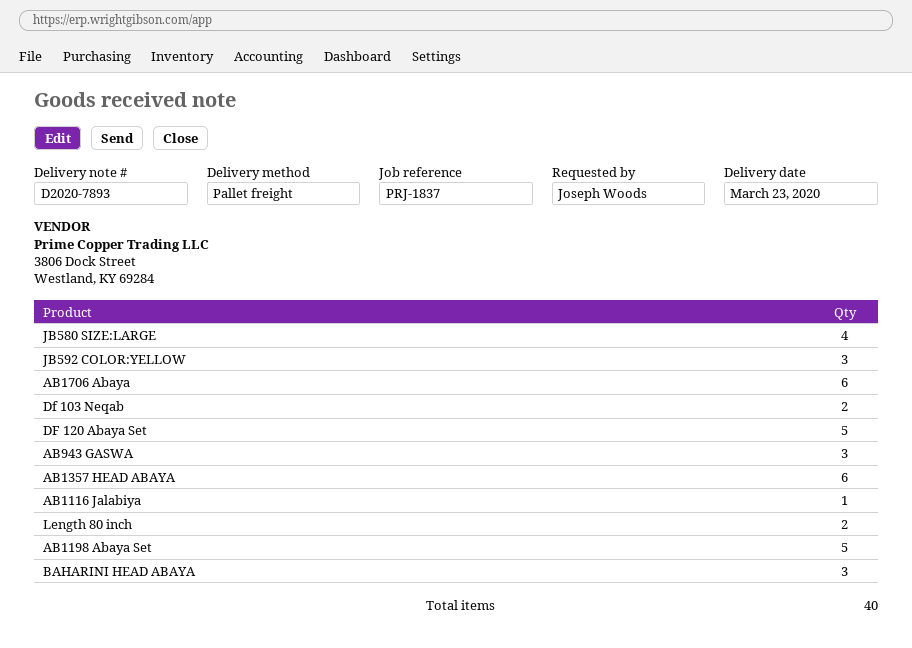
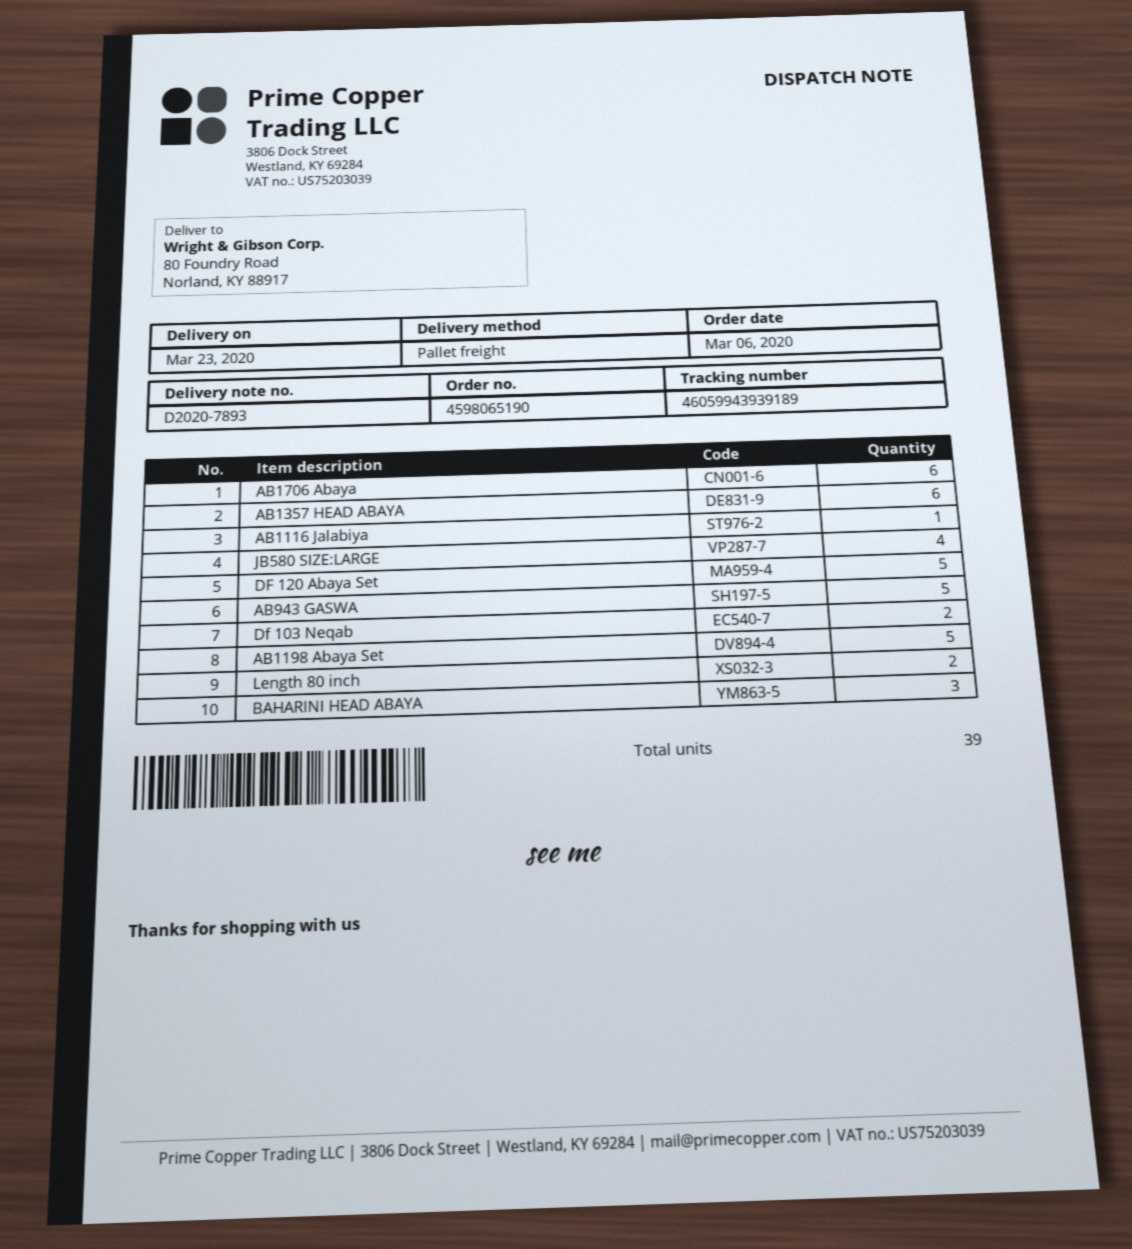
JB592 COLOR:YELLOW: 3 -> none
AB943 GASWA: 3 -> 5
total quantity: 40 -> 39

